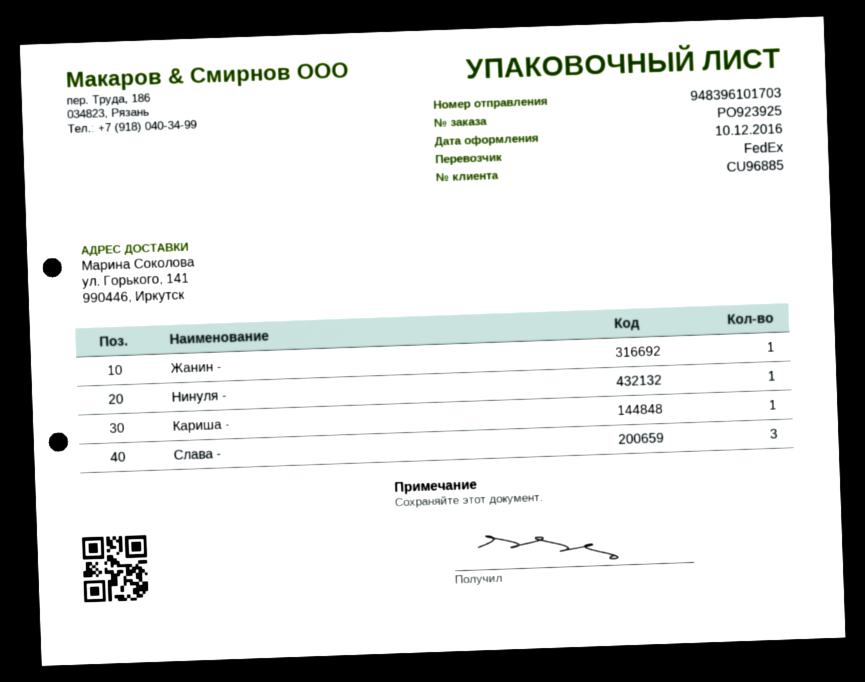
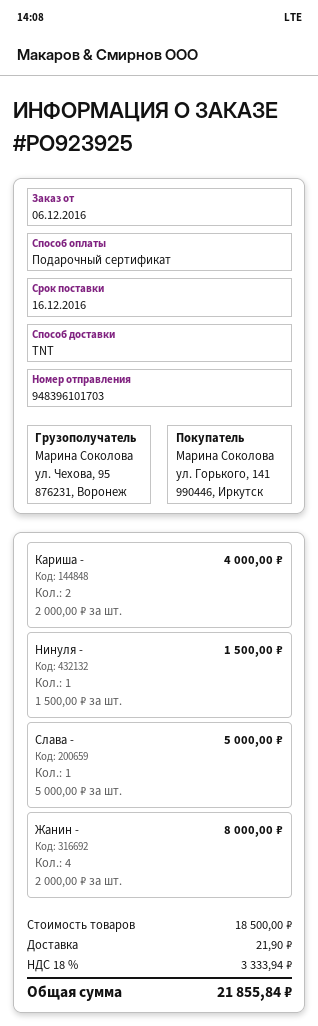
order date: 2016-12-10 -> 2016-12-06
shipping method: FedEx -> TNT
ship to: ул. Горького, 141, 990446, Иркутск -> ул. Чехова, 95, 876231, Воронеж
Жанин -: 1 -> 4
Кариша -: 1 -> 2
Слава -: 3 -> 1

